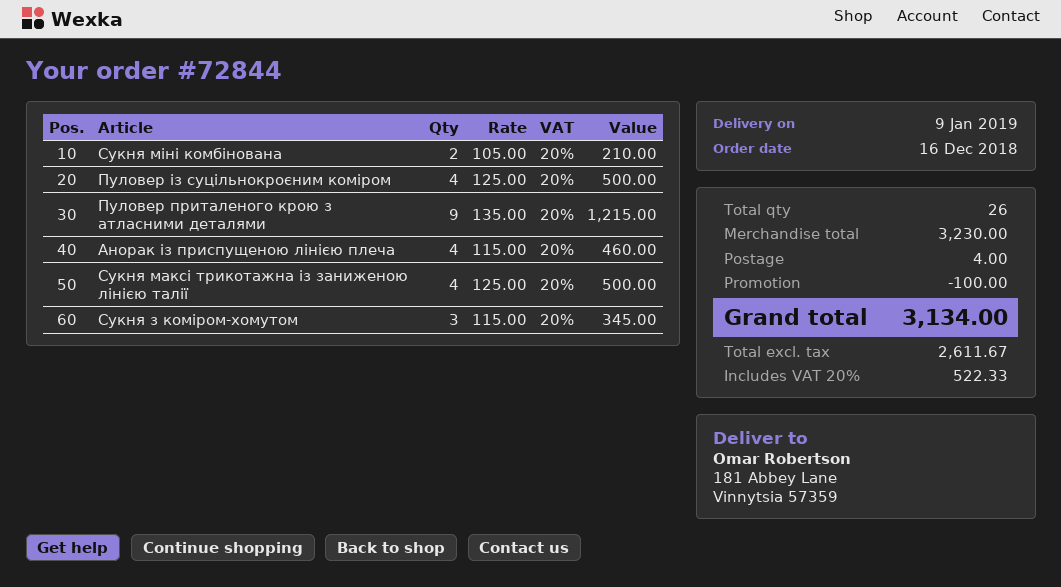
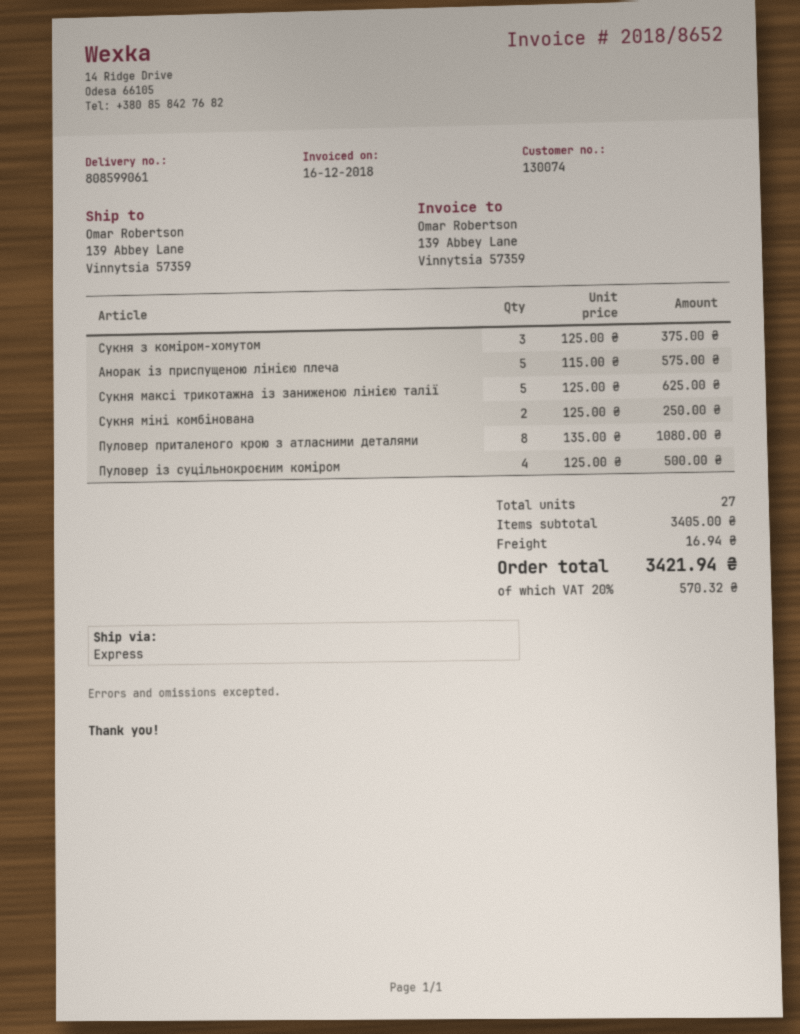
ship to: 181 Abbey Lane, Vinnytsia 57359 -> 139 Abbey Lane, Vinnytsia 57359
Сукня міні комбінована: 2 x 105.00 = 210.00 -> 2 x 125.00 = 250.00
Пуловер приталеного крою з атласними деталями: 9 x 135.00 = 1215.00 -> 8 x 135.00 = 1080.00
Анорак із приспущеною лінією плеча: 4 x 115.00 = 460.00 -> 5 x 115.00 = 575.00
Сукня максі трикотажна із заниженою лінією талії: 4 x 125.00 = 500.00 -> 5 x 125.00 = 625.00
Сукня з коміром-хомутом: 3 x 115.00 = 345.00 -> 3 x 125.00 = 375.00
total quantity: 26 -> 27
subtotal: 3230.00 -> 3405.00
discount: 100.00 -> none
shipping: 4.00 -> 16.94
tax: 20% = 522.33 -> 20% = 570.32
total: 3134.00 -> 3421.94

